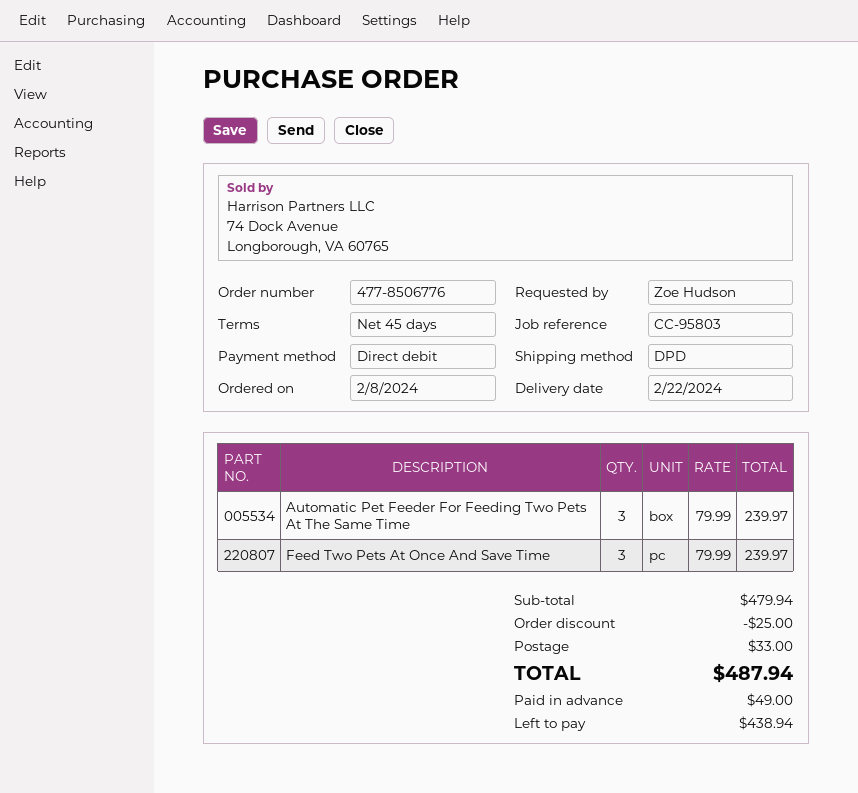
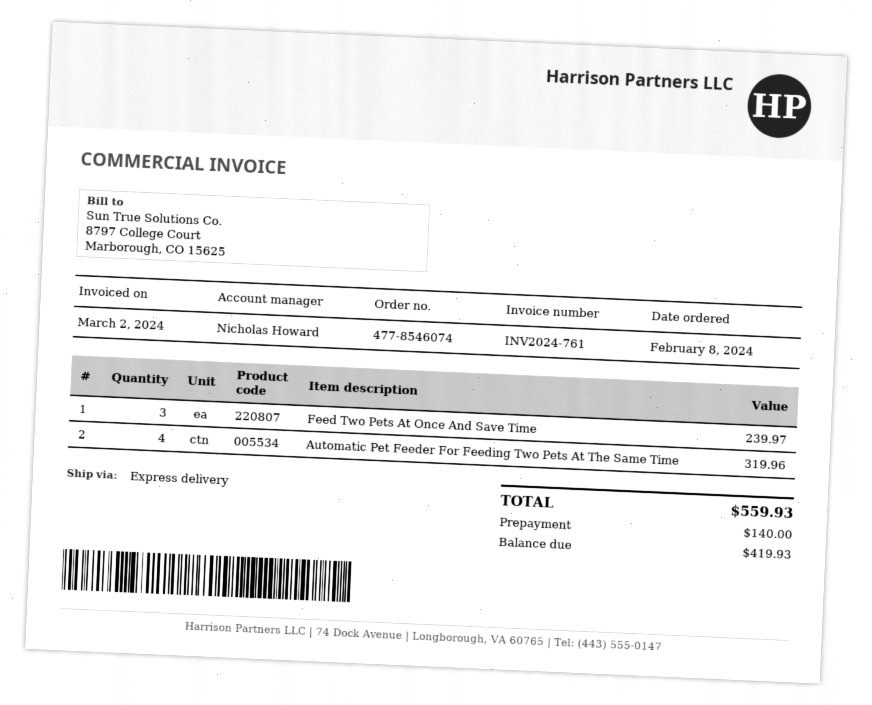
order number: 477-8506776 -> 477-8546074
shipping method: DPD -> express
Automatic Pet Feeder For Feeding Two Pets At The Same Time: 3 for 239.97 -> 4 for 319.96
discount: 25.00 -> none
shipping: 33.00 -> none
total: 487.94 -> 559.93
deposit: 49.00 -> 140.00
balance: 438.94 -> 419.93

